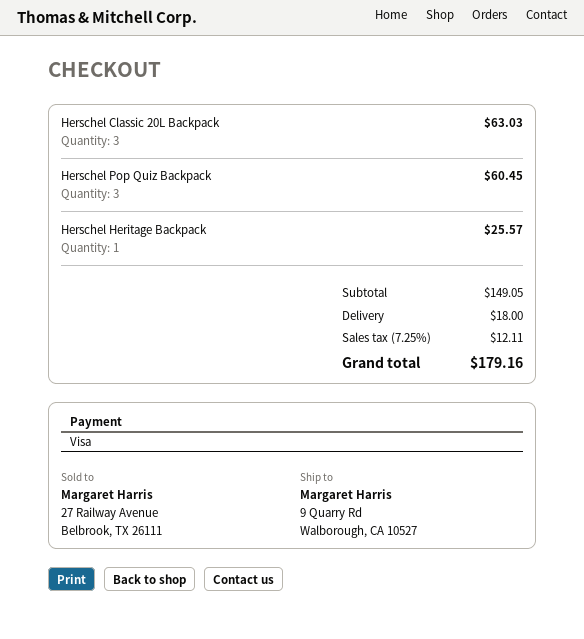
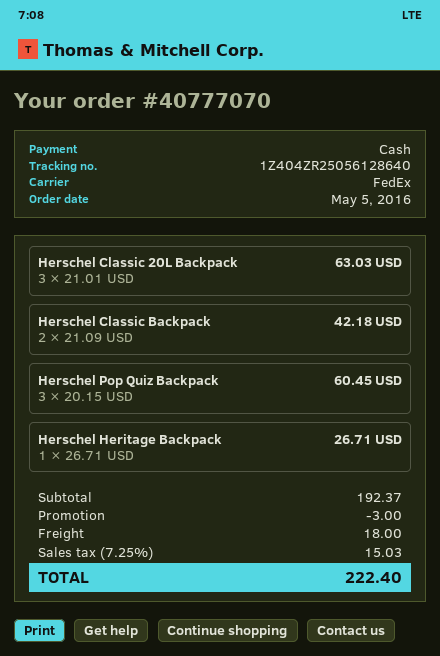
payment method: Visa -> cash
Herschel Heritage Backpack: 1 for 25.57 -> 1 for 26.71
Herschel Classic Backpack: none -> 2 for 42.18
subtotal: 149.05 -> 192.37
discount: none -> 3.00
tax: 7.25% = 12.11 -> 7.25% = 15.03
total: 179.16 -> 222.40

